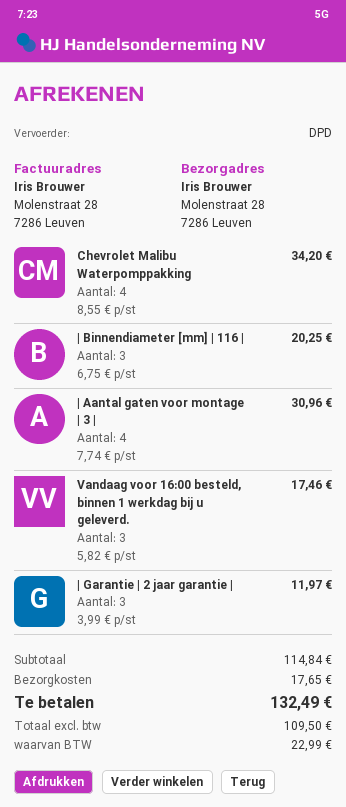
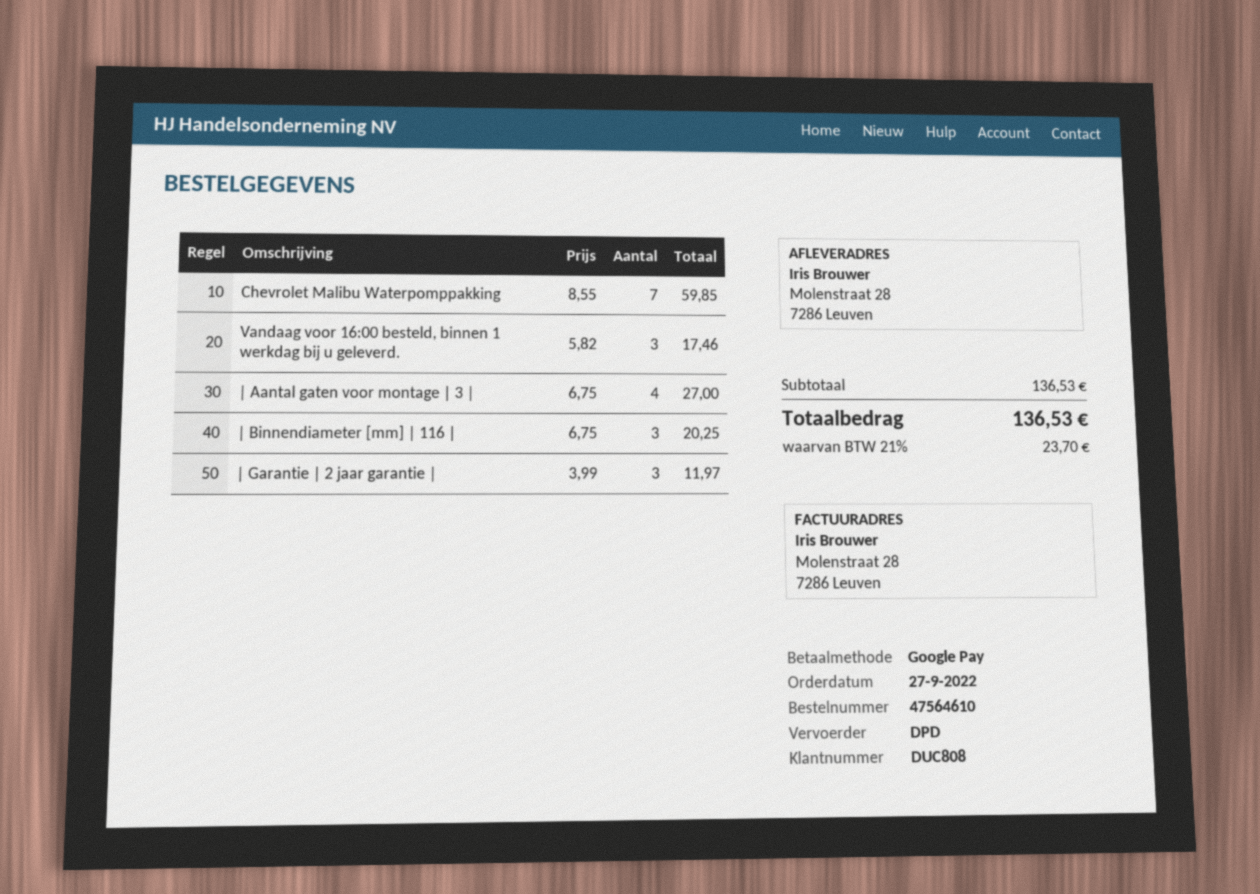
Chevrolet Malibu Waterpomppakking: 4 x 8.55 = 34.20 -> 7 x 8.55 = 59.85
| Aantal gaten voor montage | 3 |: 4 x 7.74 = 30.96 -> 4 x 6.75 = 27.00
subtotal: 114.84 -> 136.53
shipping: 17.65 -> none
tax: 22.99 -> 23.70
total: 132.49 -> 136.53

